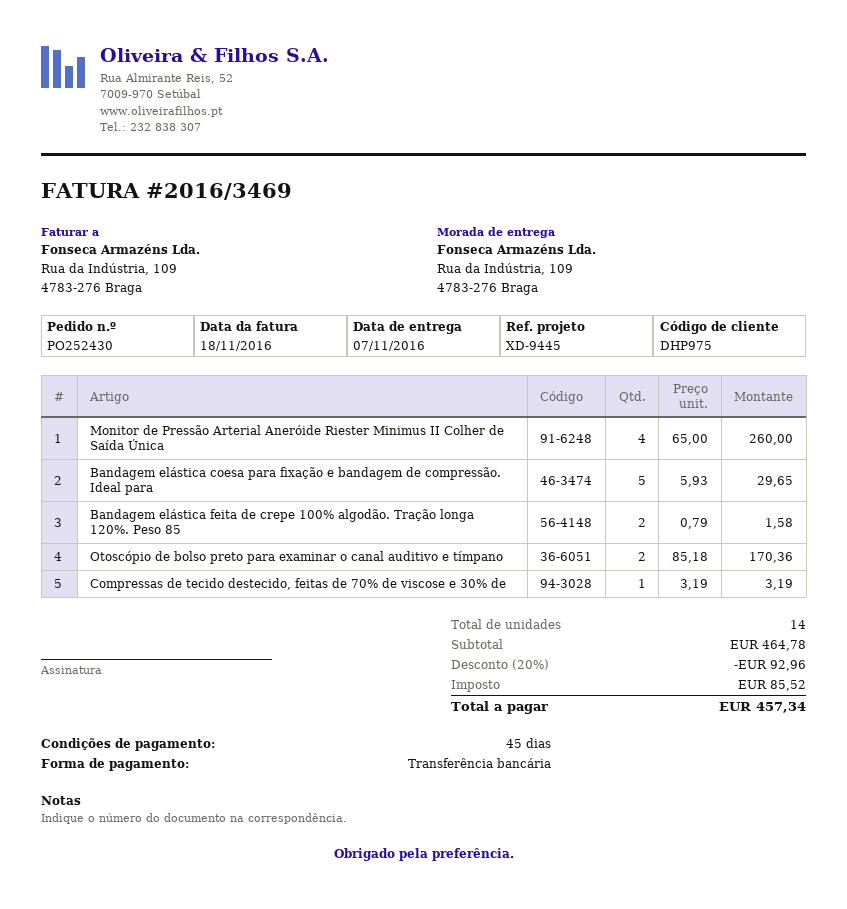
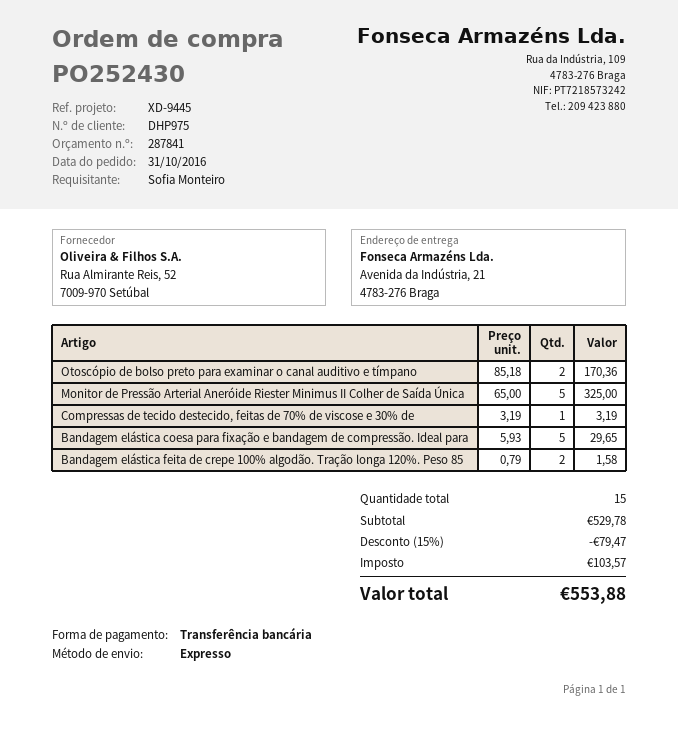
ship to: Rua da Indústria, 109, 4783-276 Braga -> Avenida da Indústria, 21, 4783-276 Braga
Monitor de Pressão Arterial Aneróide Riester Minimus II Colher de Saída Única: 4 x 65.00 = 260.00 -> 5 x 65.00 = 325.00
total quantity: 14 -> 15
subtotal: 464.78 -> 529.78
discount: 20% = 92.96 -> 15% = 79.47
tax: 85.52 -> 103.57
total: 457.34 -> 553.88

